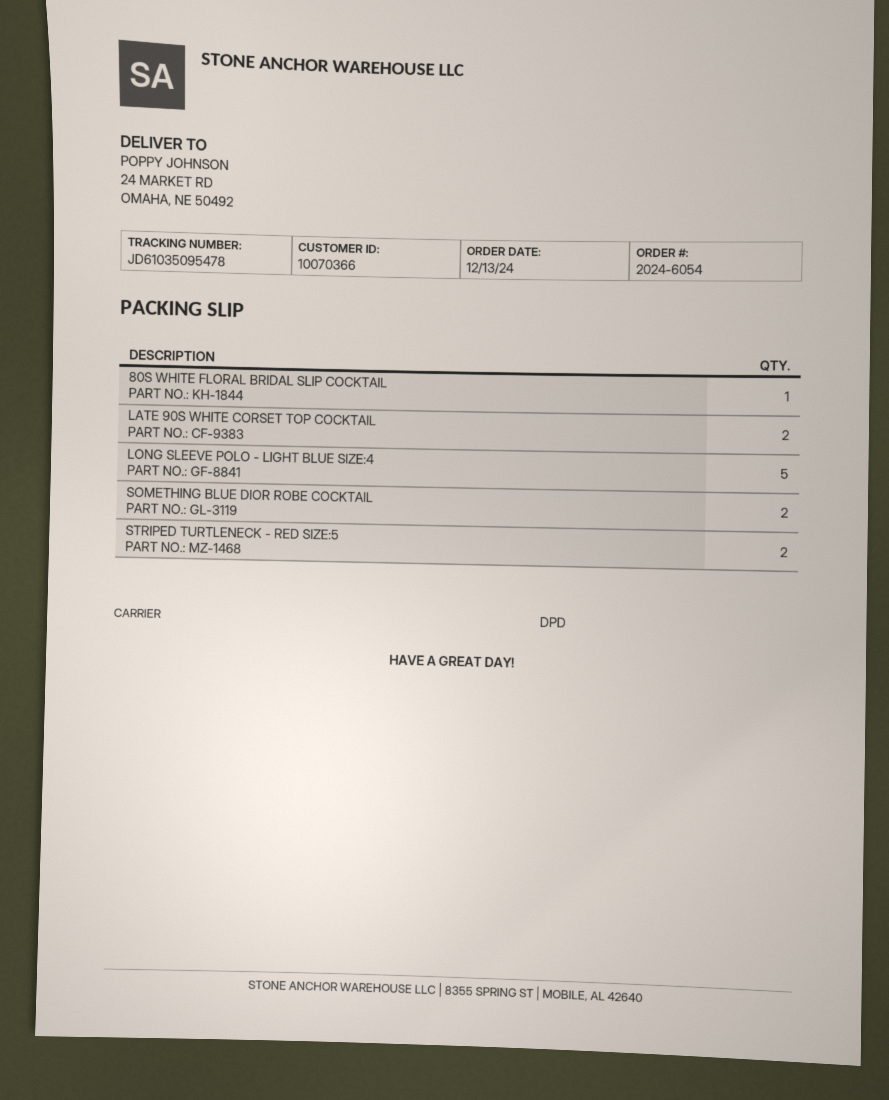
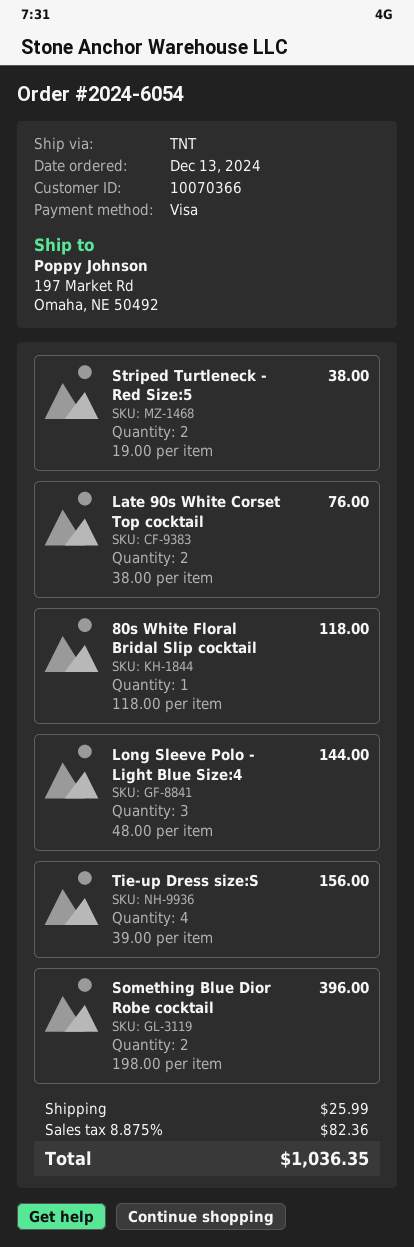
shipping method: DPD -> TNT
ship to: 24 MARKET RD, OMAHA, NE 50492 -> 197 Market Rd, Omaha, NE 50492
LONG SLEEVE POLO - LIGHT BLUE SIZE:4: 5 -> 3
Tie-up Dress size:S: none -> 4

